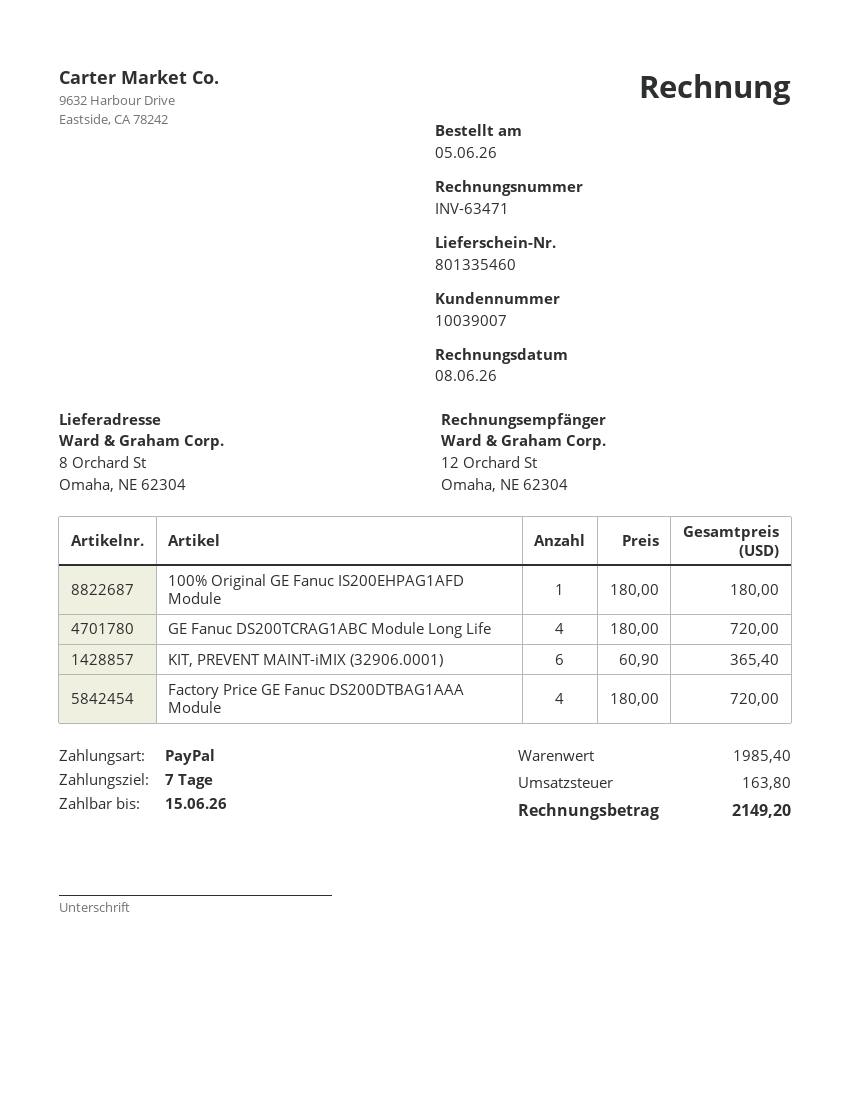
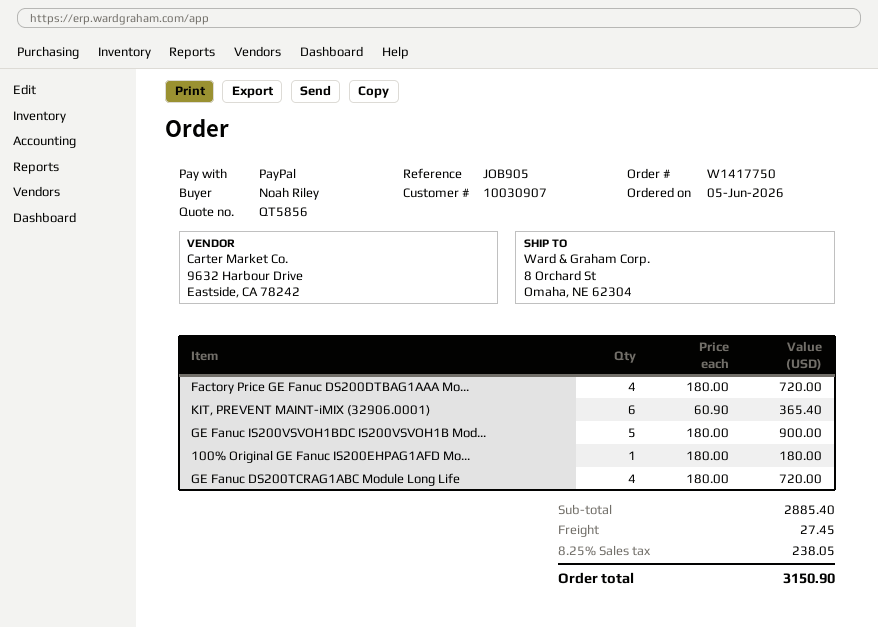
customer number: 10039007 -> 10030907
GE Fanuc IS200VSVOH1BDC IS200VSVOH1B Mod...: none -> 5 x 180.00 = 900.00
subtotal: 1985.40 -> 2885.40
shipping: none -> 27.45
tax: 163.80 -> 238.05
total: 2149.20 -> 3150.90

